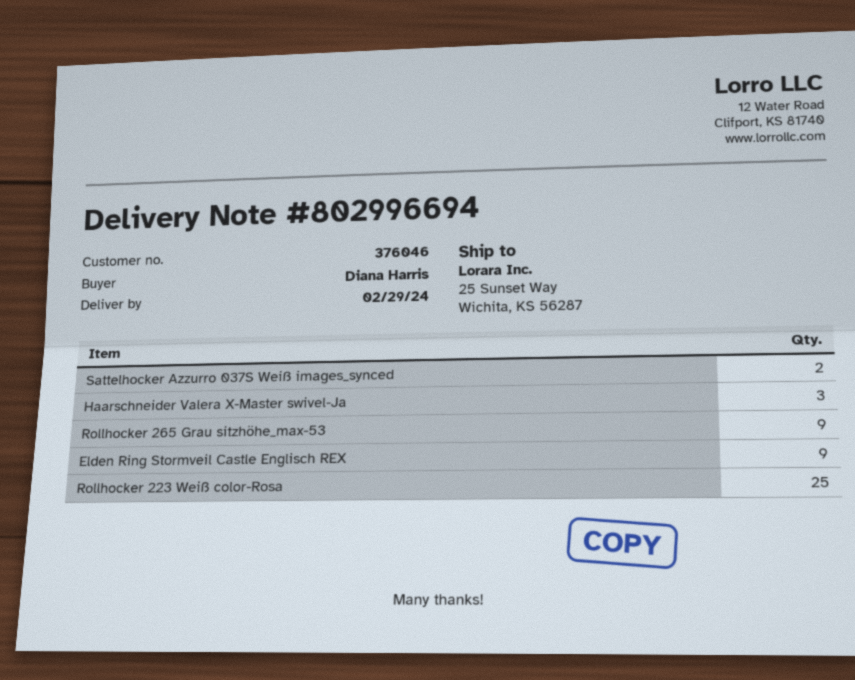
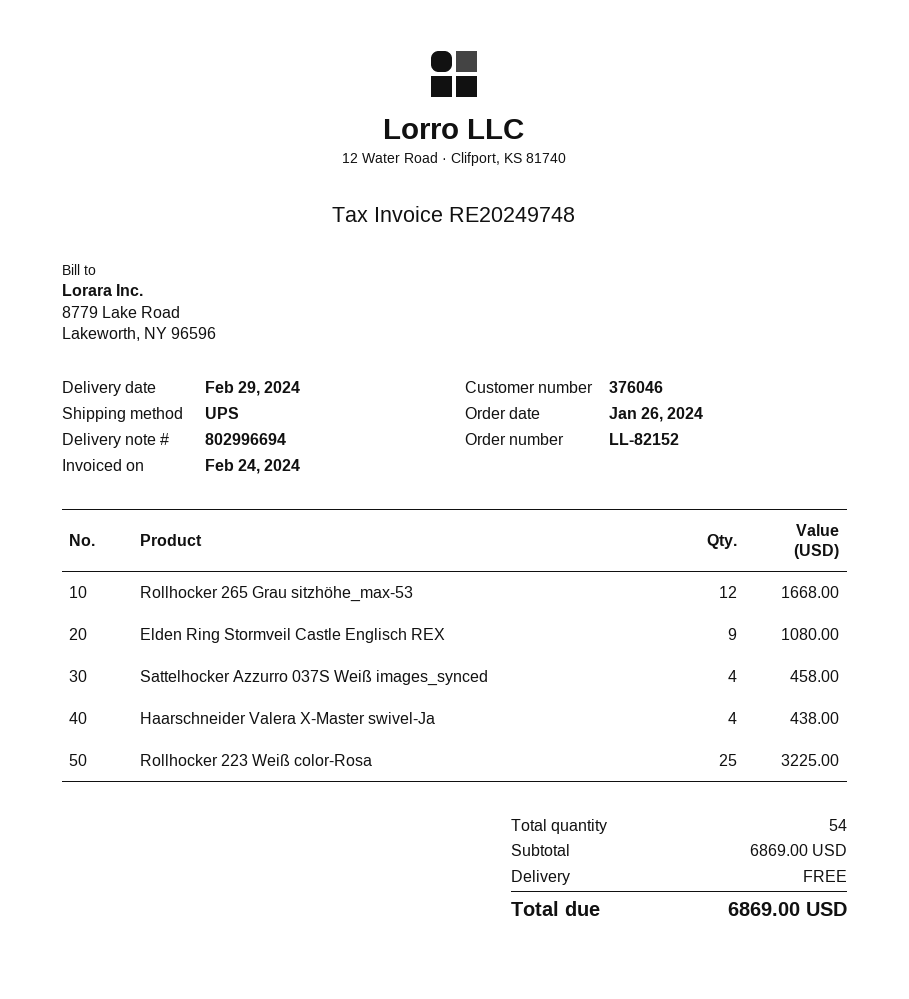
Sattelhocker Azzurro 037S Weiß images_synced: 2 -> 4
Haarschneider Valera X-Master swivel-Ja: 3 -> 4
Rollhocker 265 Grau sitzhöhe_max-53: 9 -> 12

